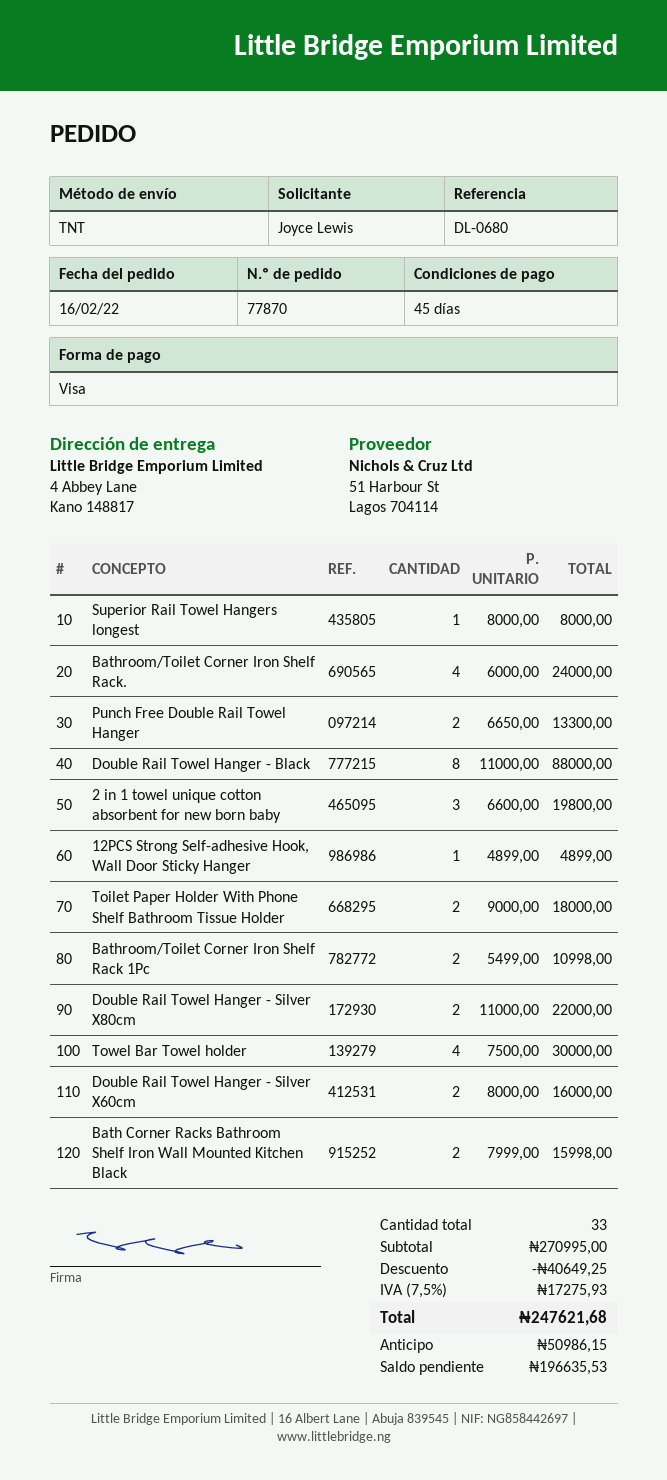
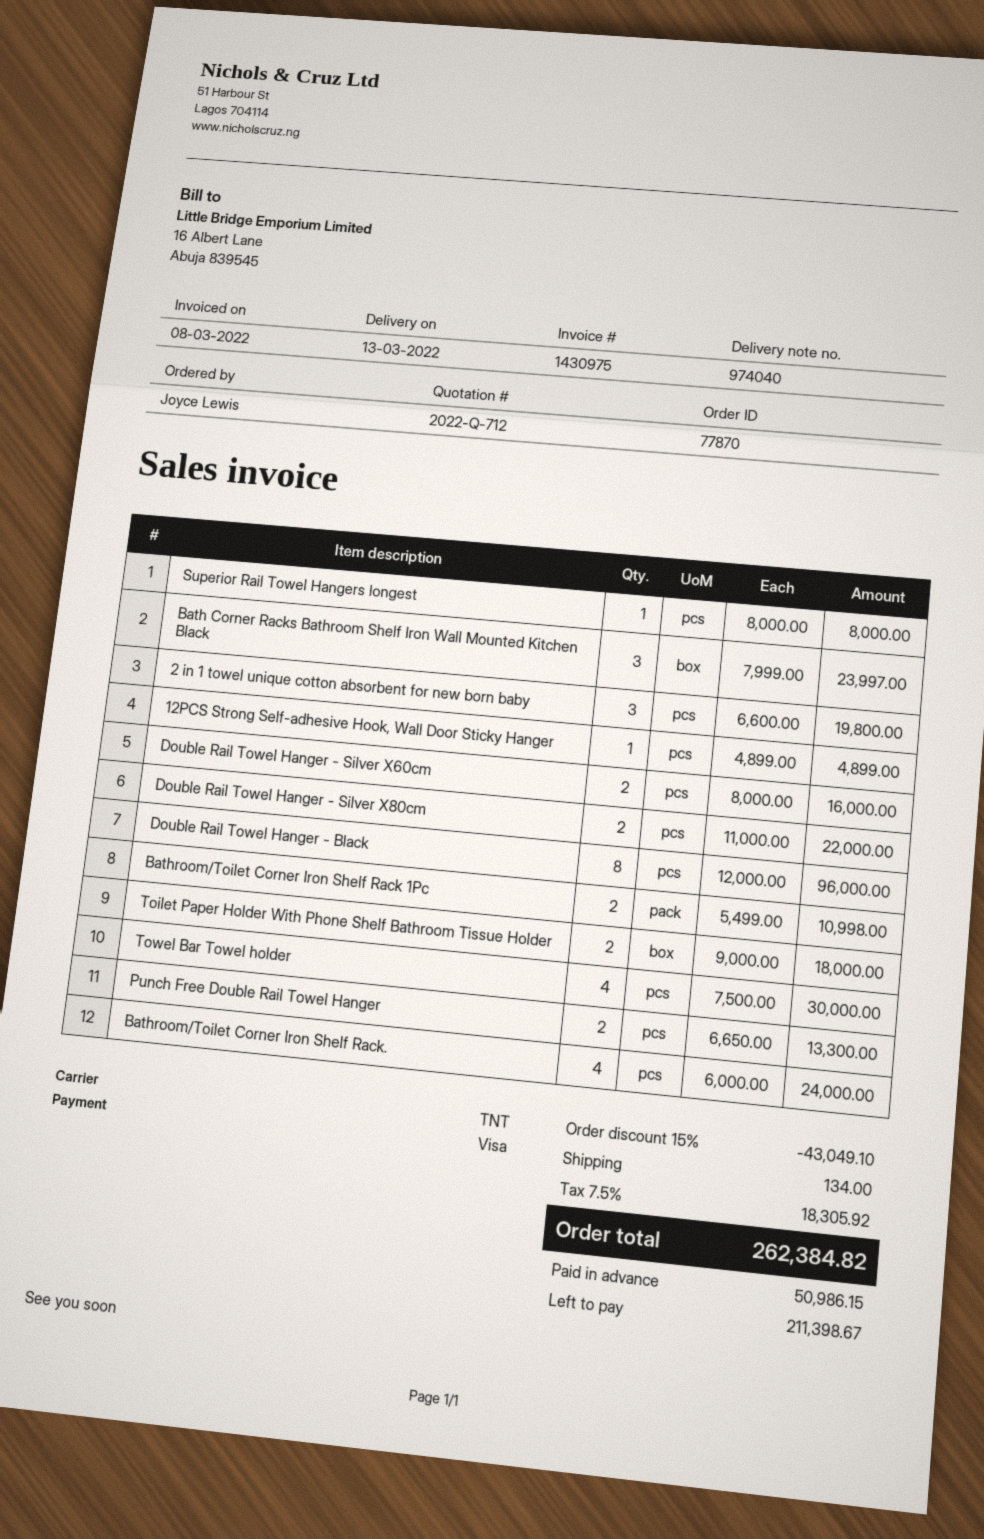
Double Rail Towel Hanger - Black: 8 x 11000.00 = 88000.00 -> 8 x 12000.00 = 96000.00
Bath Corner Racks Bathroom Shelf Iron Wall Mounted Kitchen Black: 2 x 7999.00 = 15998.00 -> 3 x 7999.00 = 23997.00
discount: 40649.25 -> 43049.10
shipping: none -> 134.00
tax: 7.5% = 17275.93 -> 7.5% = 18305.92
total: 247621.68 -> 262384.82
balance: 196635.53 -> 211398.67

